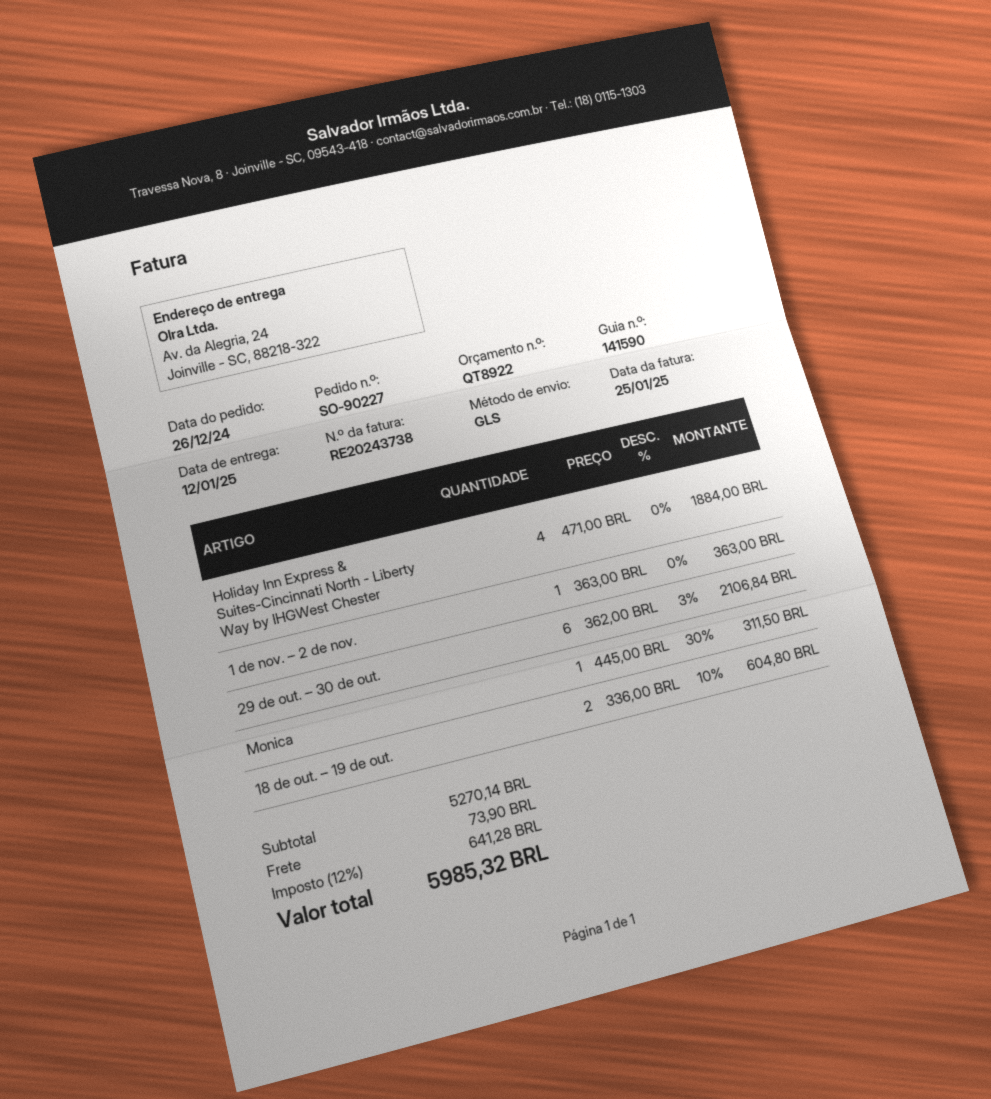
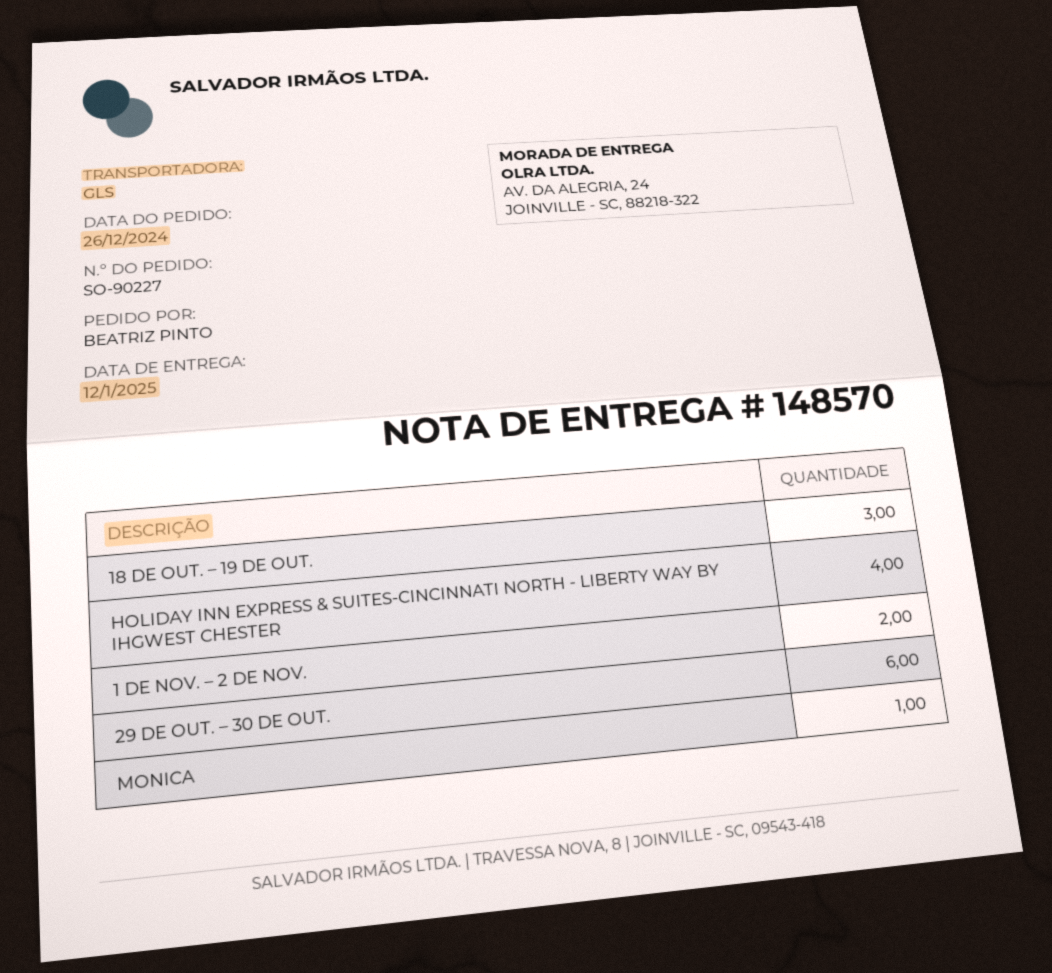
delivery note number: 141590 -> 148570
1 de nov. – 2 de nov.: 1 -> 2
18 de out. – 19 de out.: 2 -> 3

